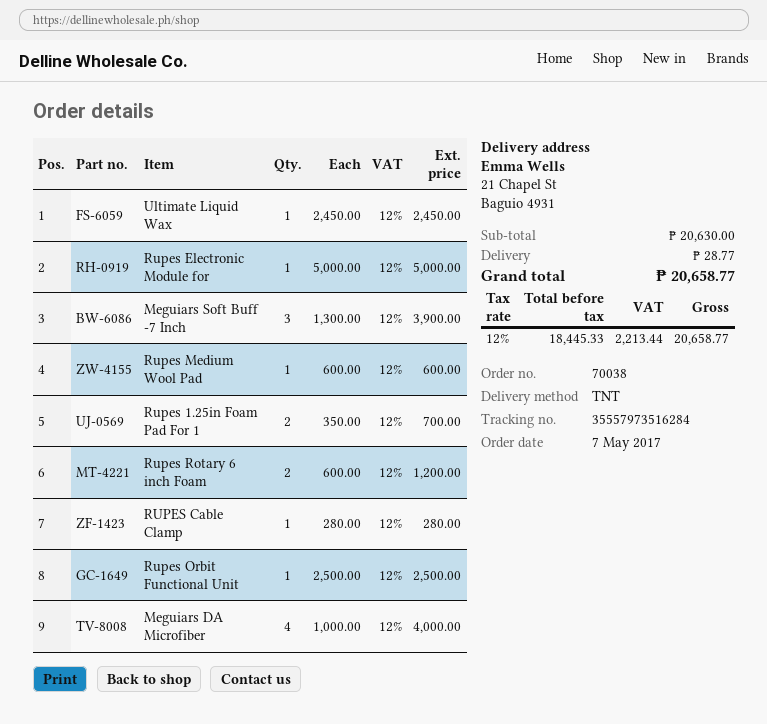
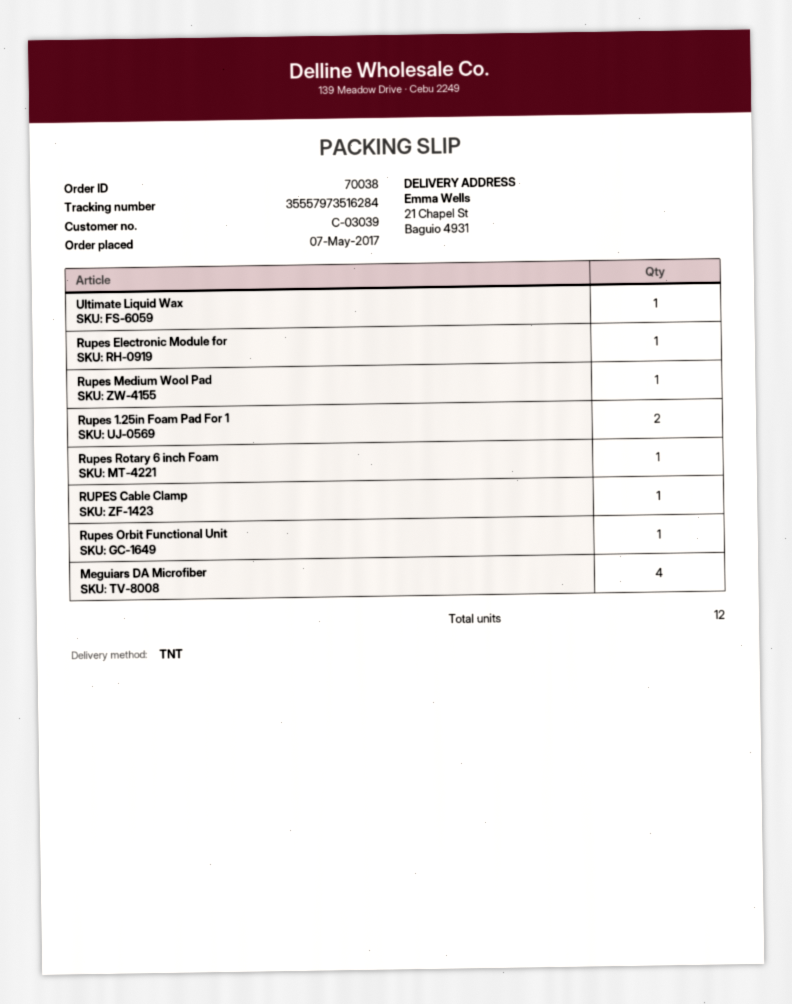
Meguiars Soft Buff -7 Inch: 3 -> none
Rupes Rotary 6 inch Foam: 2 -> 1

